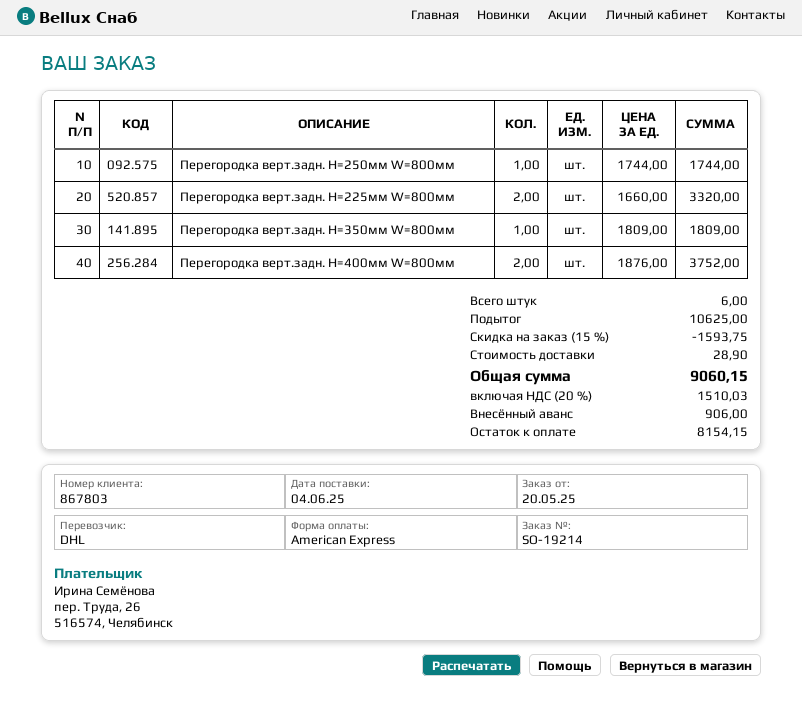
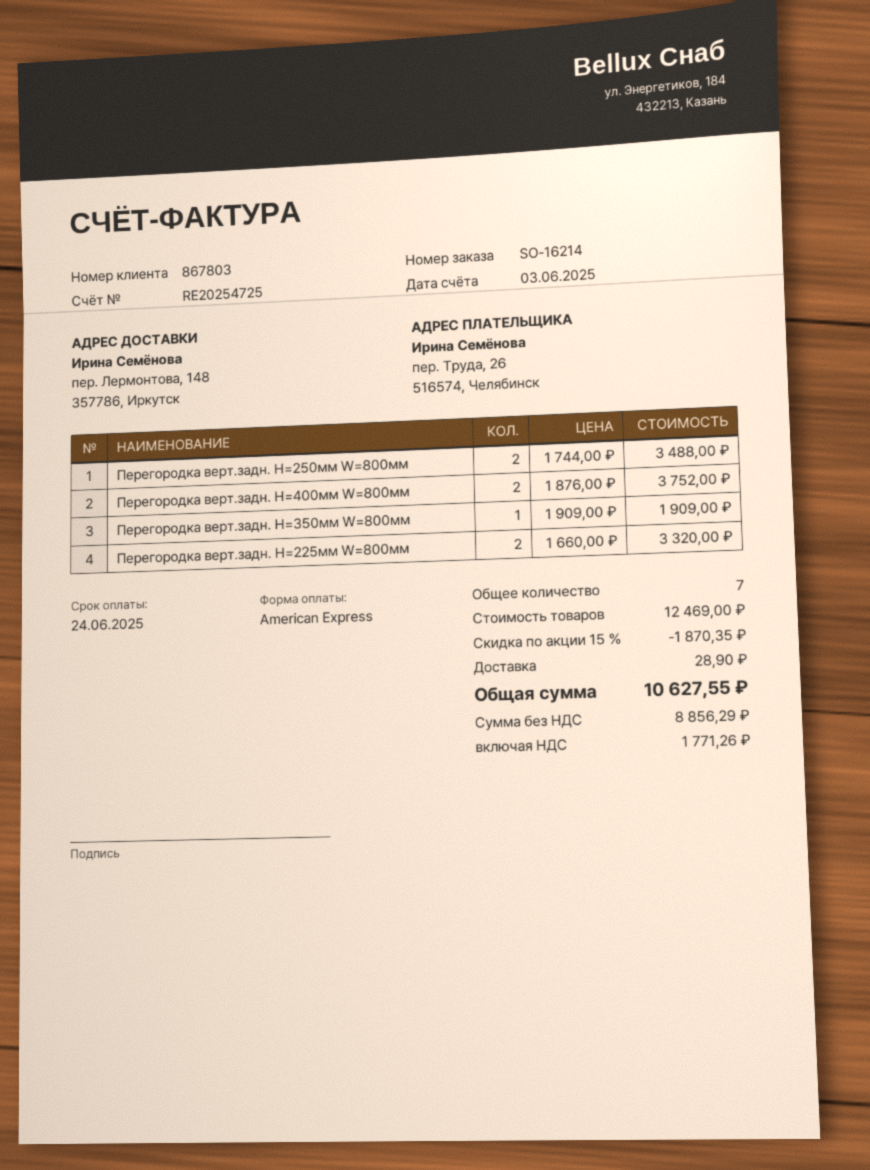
order number: SO-19214 -> SO-16214
Перегородка верт.задн. H=250мм W=800мм: 1 x 1744.00 = 1744.00 -> 2 x 1744.00 = 3488.00
Перегородка верт.задн. H=350мм W=800мм: 1 x 1809.00 = 1809.00 -> 1 x 1909.00 = 1909.00
total quantity: 6 -> 7
subtotal: 10625.00 -> 12469.00
discount: 15% = 1593.75 -> 15% = 1870.35
tax: 1510.03 -> 1771.26
total: 9060.15 -> 10627.55

